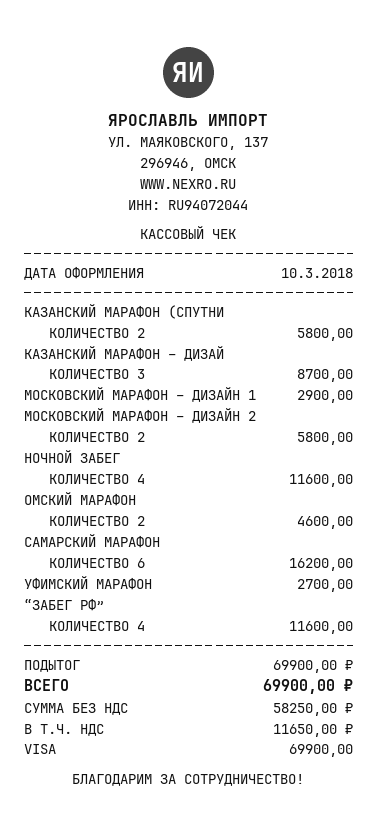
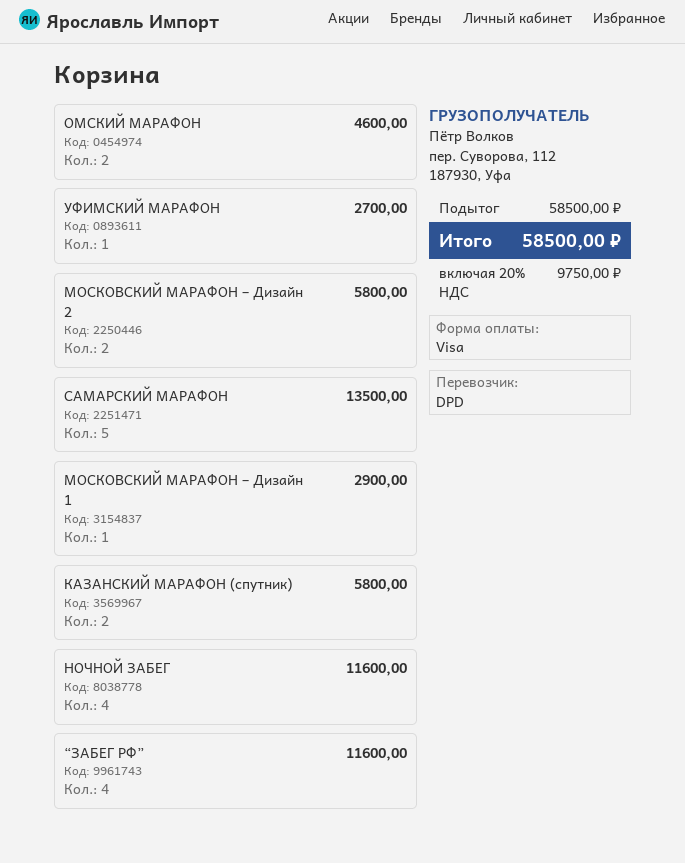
КАЗАНСКИЙ МАРАФОН – ДИЗАЙ: 3 for 8700.00 -> none
САМАРСКИЙ МАРАФОН: 6 for 16200.00 -> 5 for 13500.00
subtotal: 69900.00 -> 58500.00
tax: 11650.00 -> 9750.00
total: 69900.00 -> 58500.00

